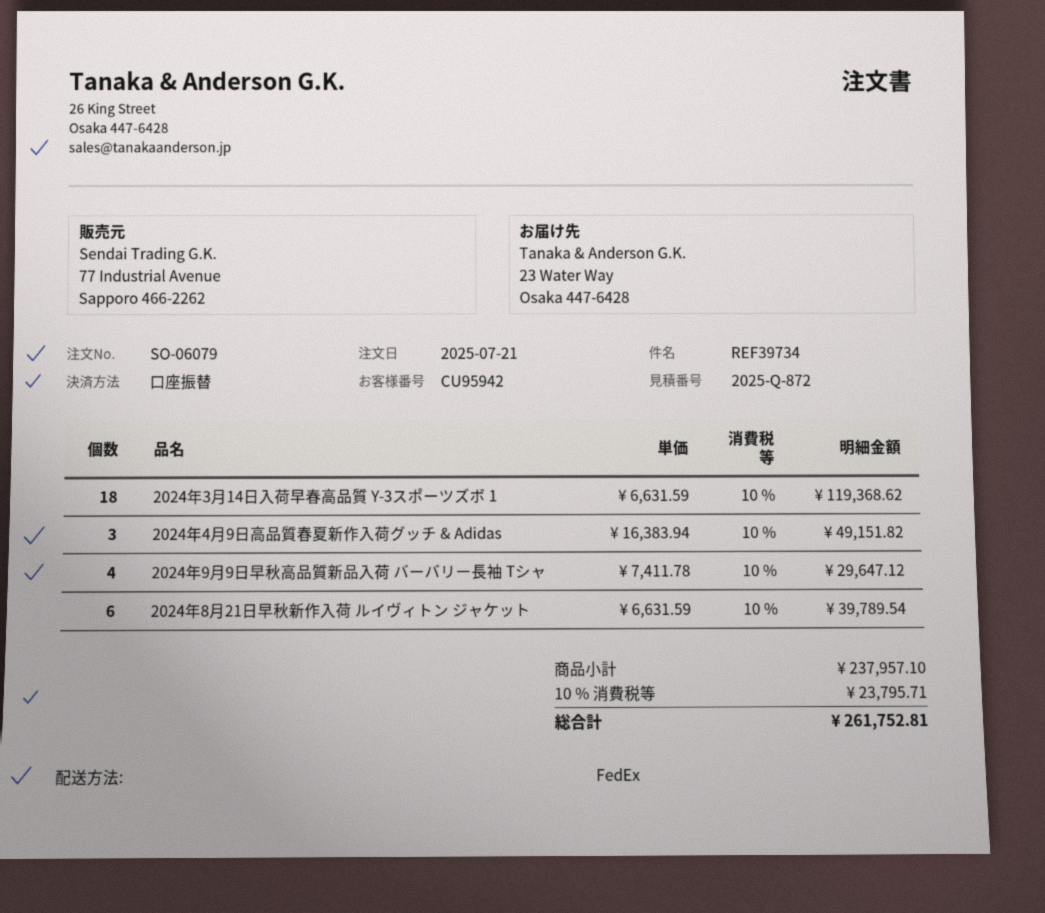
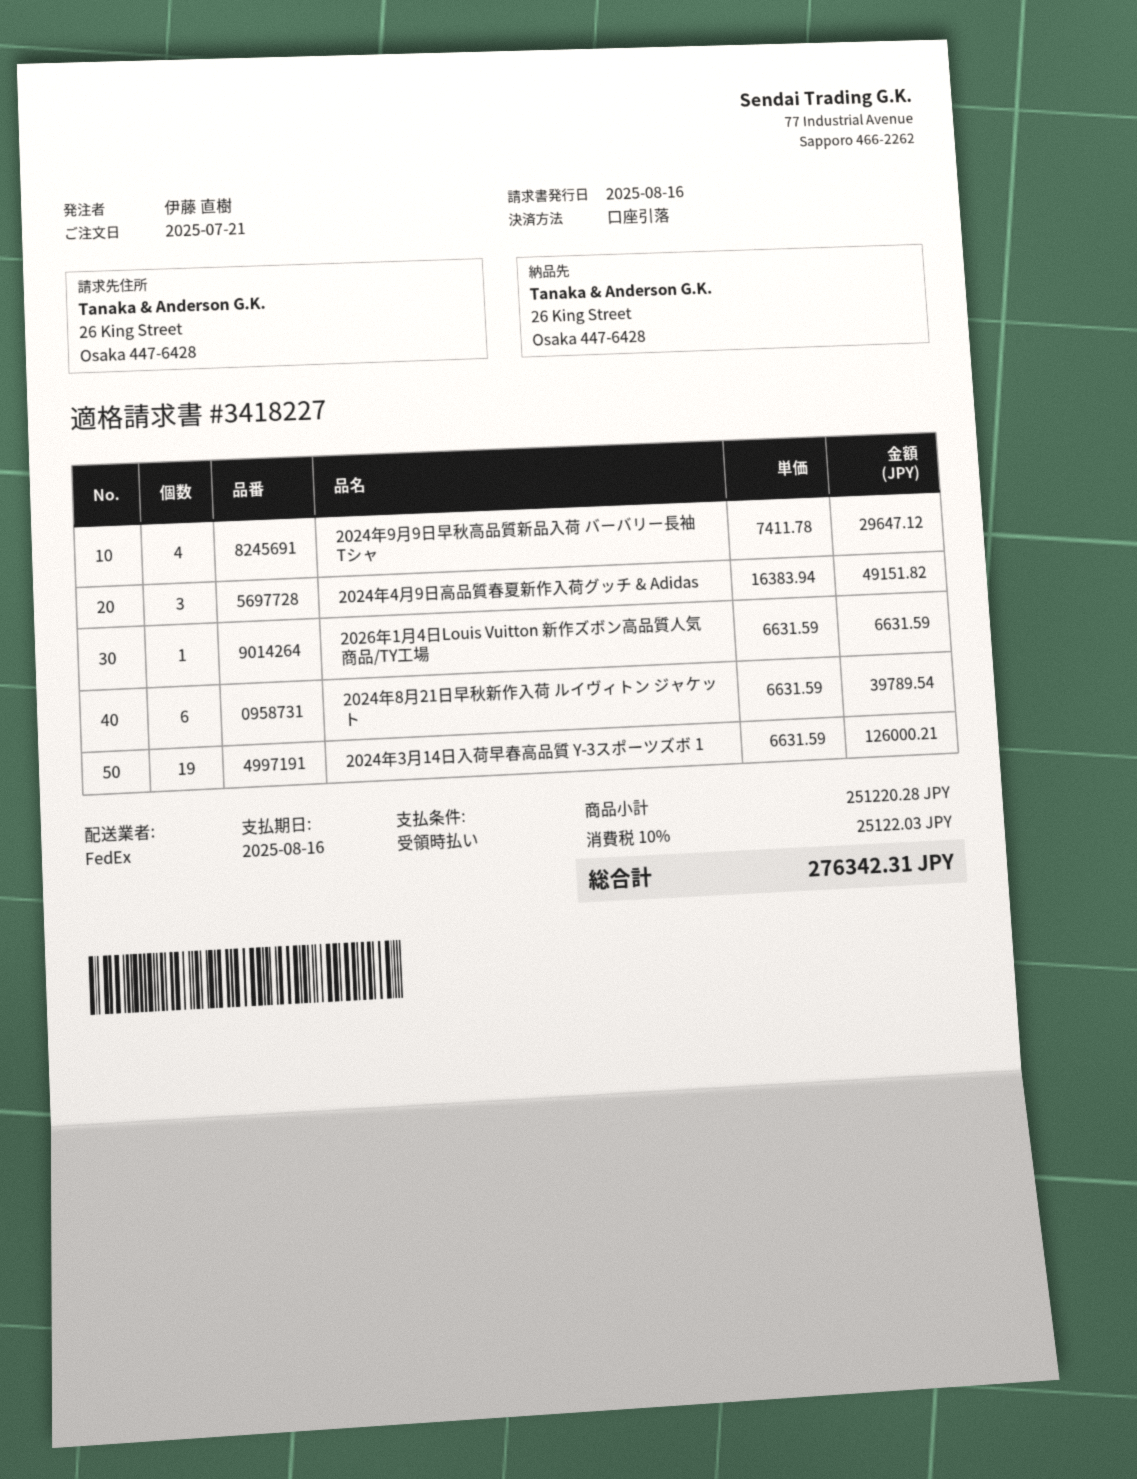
ship to: 23 Water Way, Osaka 447-6428 -> 26 King Street, Osaka 447-6428
2024年3月14日入荷早春高品質 Y-3スポーツズボ 1: 18 x 6631.59 = 119368.62 -> 19 x 6631.59 = 126000.21
2026年1月4日Louis Vuitton 新作ズボン高品質人気商品/TY工場: none -> 1 x 6631.59 = 6631.59
subtotal: 237957.10 -> 251220.28
tax: 10% = 23795.71 -> 10% = 25122.03
total: 261752.81 -> 276342.31

